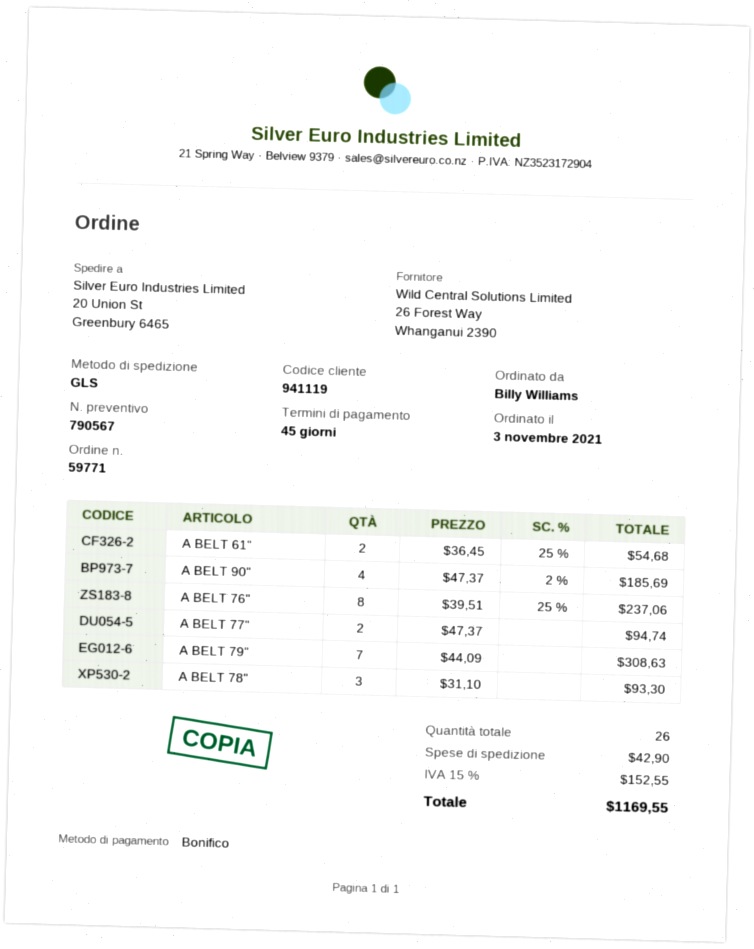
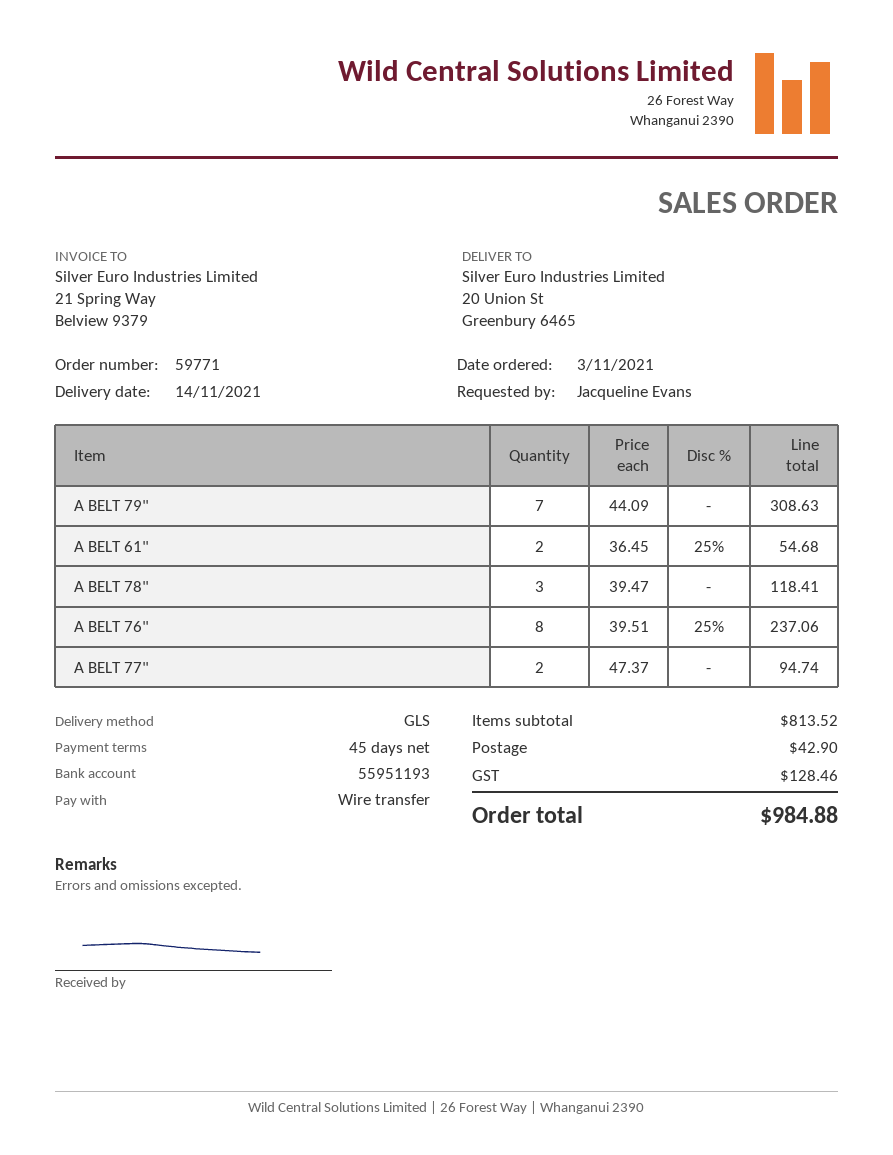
ordered by: Billy Williams -> Jacqueline Evans
A BELT 90": 4 x 47.37 - 2% = 185.69 -> none
A BELT 78": 3 x 31.10 = 93.30 -> 3 x 39.47 = 118.41
tax: 152.55 -> 128.46
total: 1169.55 -> 984.88

